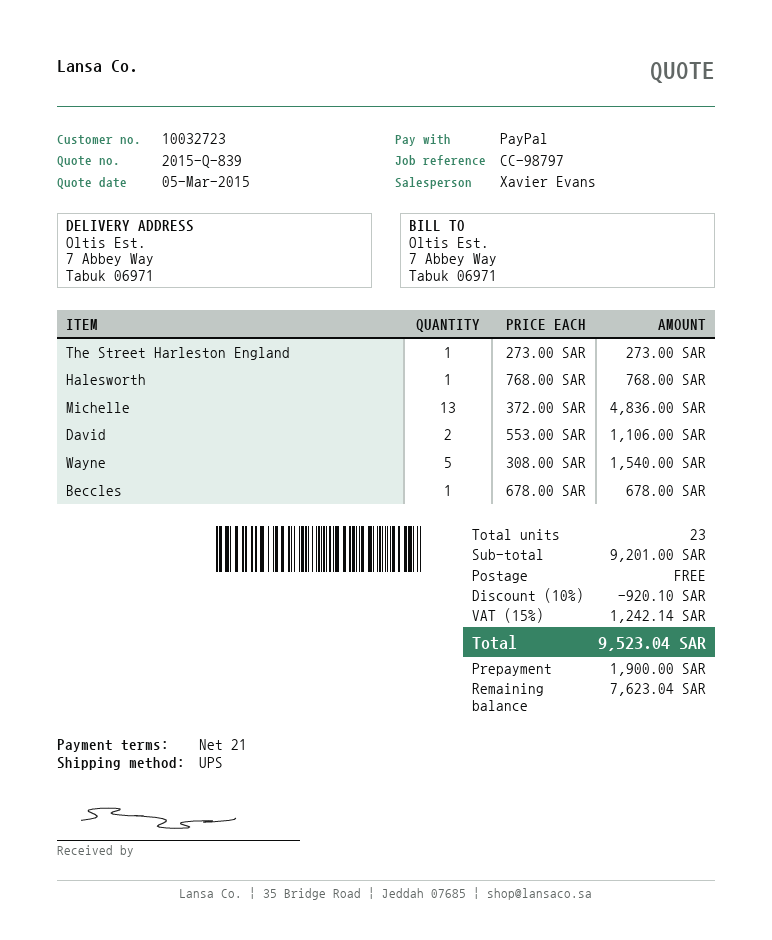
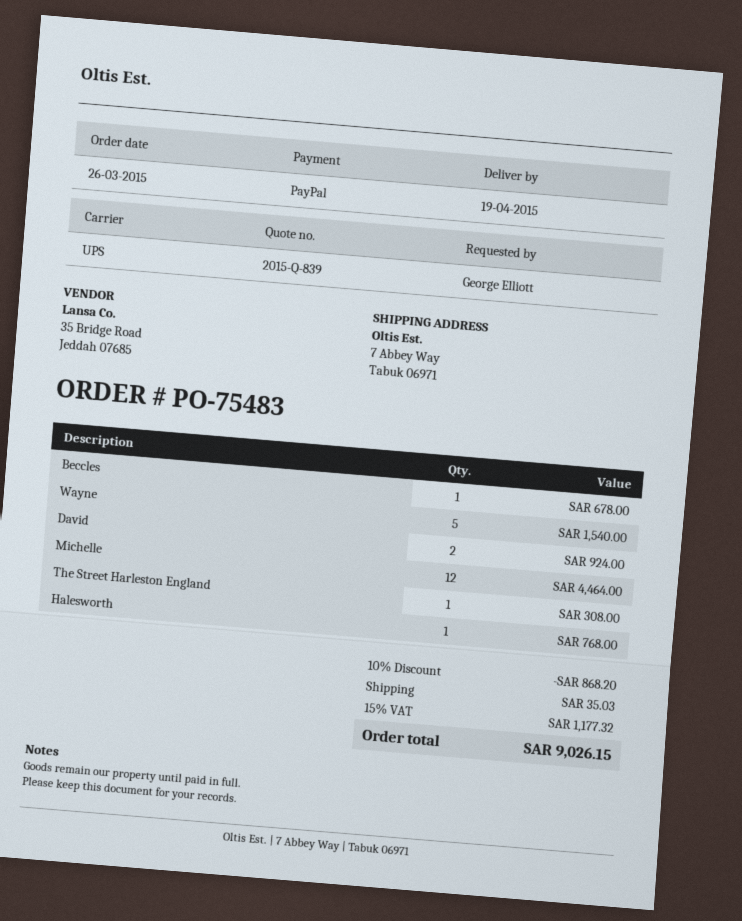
The Street Harleston England: 1 for 273.00 -> 1 for 308.00
Michelle: 13 for 4836.00 -> 12 for 4464.00
David: 2 for 1106.00 -> 2 for 924.00
discount: 10% = 920.10 -> 10% = 868.20
shipping: 0.00 -> 35.03
tax: 15% = 1242.14 -> 15% = 1177.32
total: 9523.04 -> 9026.15

